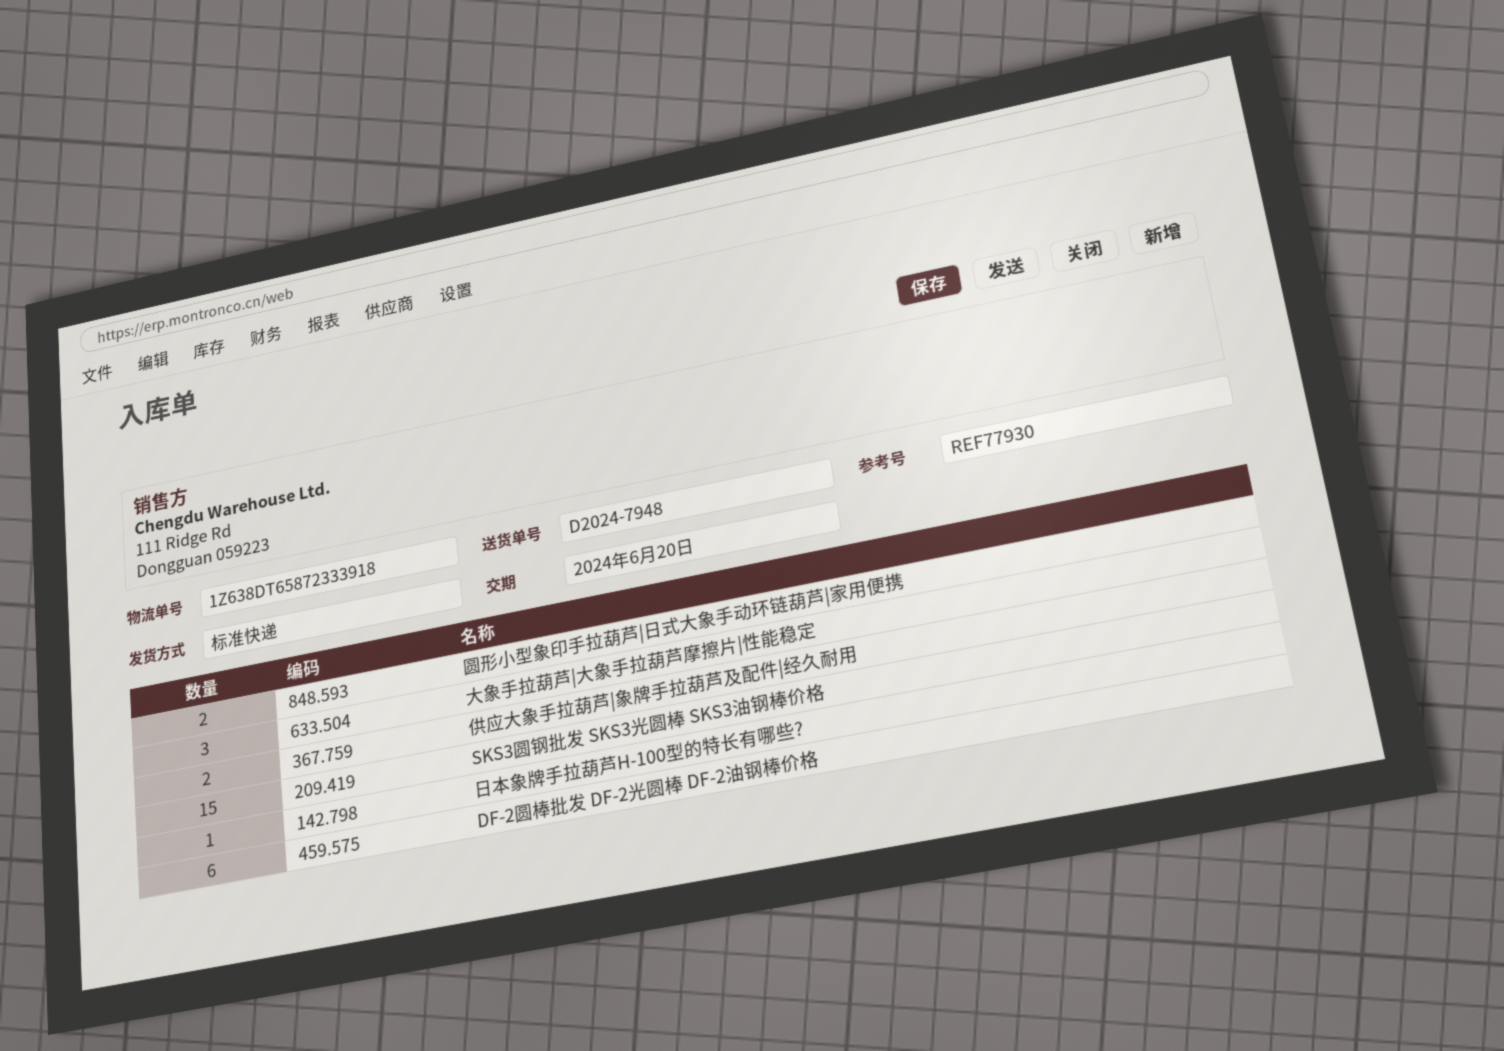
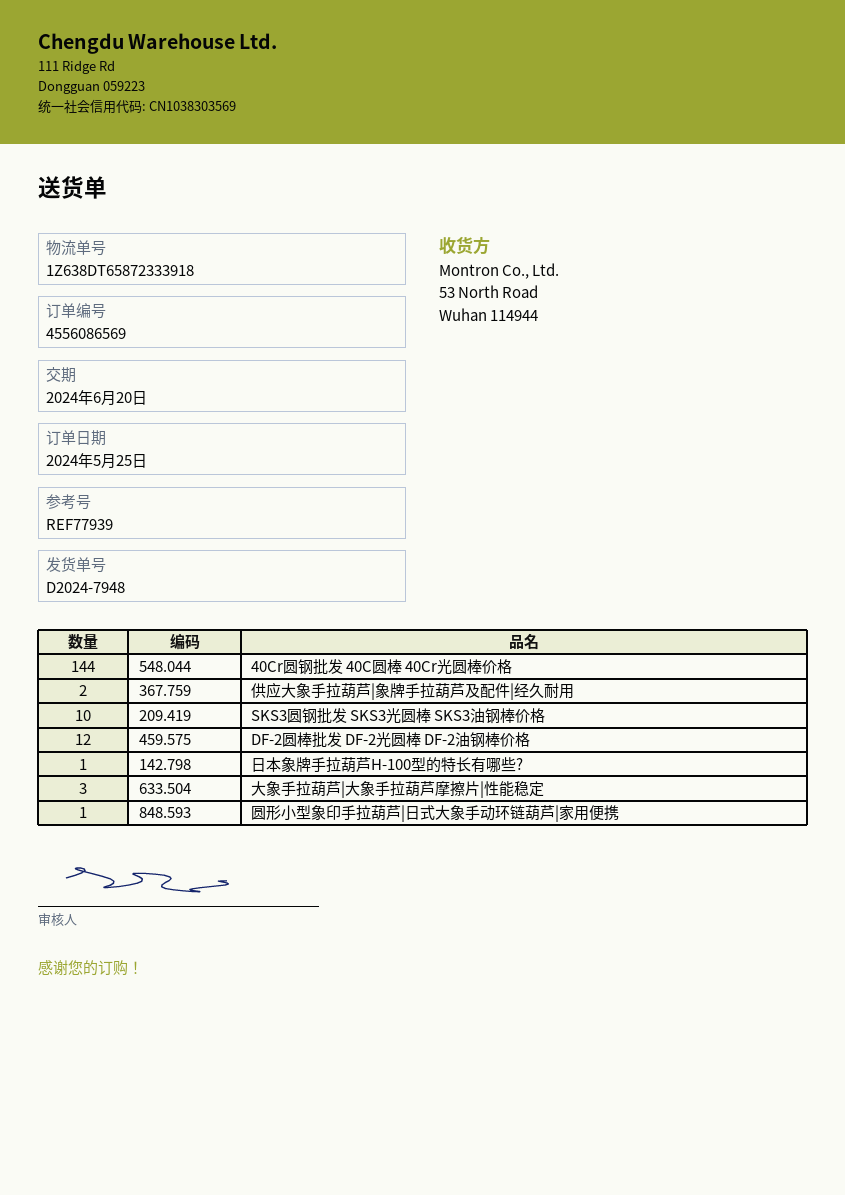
reference: REF77930 -> REF77939
圆形小型象印手拉葫芦|日式大象手动环链葫芦|家用便携: 2 -> 1
SKS3圆钢批发 SKS3光圆棒 SKS3油钢棒价格: 15 -> 10
DF-2圆棒批发 DF-2光圆棒 DF-2油钢棒价格: 6 -> 12
40Cr圆钢批发 40C圆棒 40Cr光圆棒价格: none -> 144

